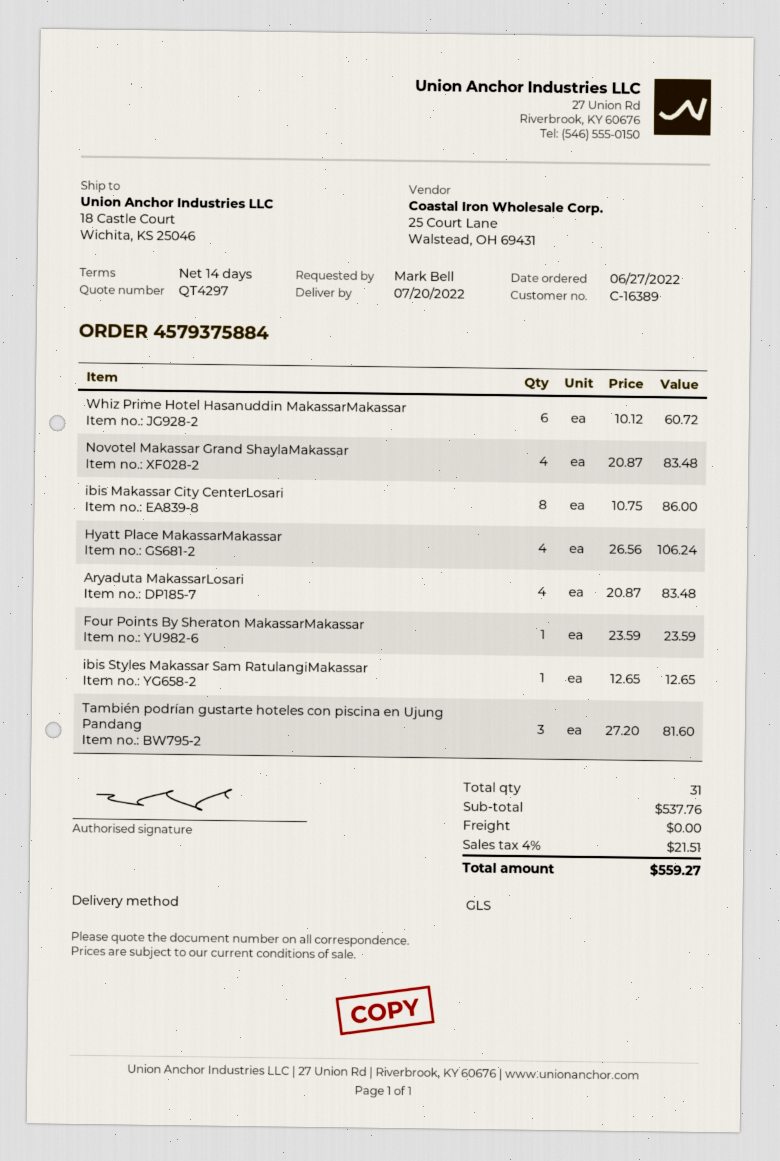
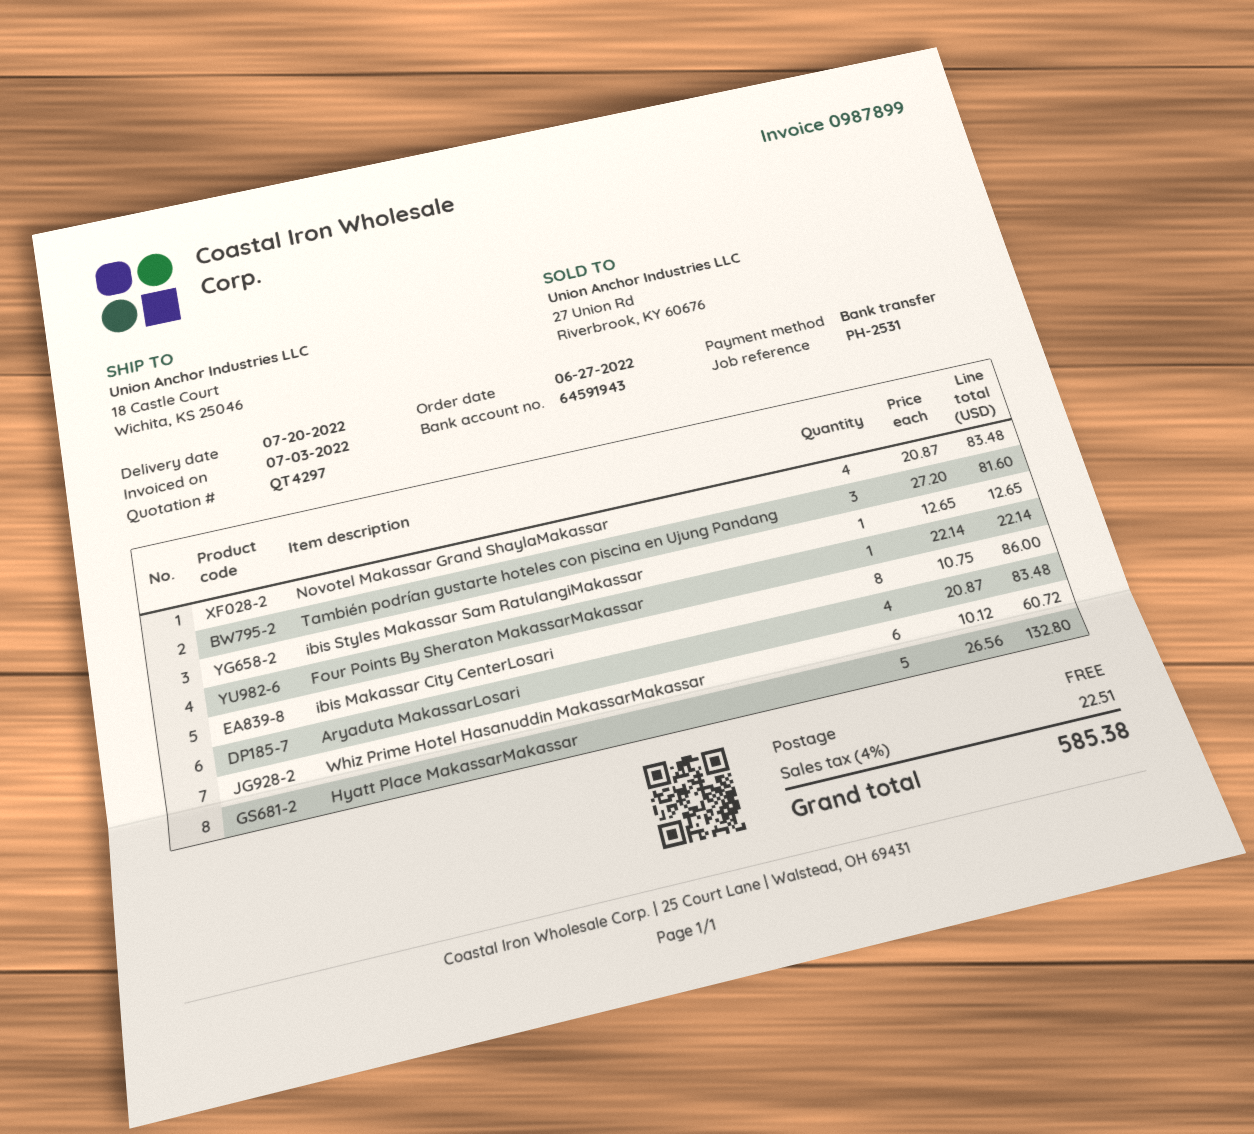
Hyatt Place MakassarMakassar: 4 x 26.56 = 106.24 -> 5 x 26.56 = 132.80
Four Points By Sheraton MakassarMakassar: 1 x 23.59 = 23.59 -> 1 x 22.14 = 22.14
tax: 4% = 21.51 -> 4% = 22.51
total: 559.27 -> 585.38

